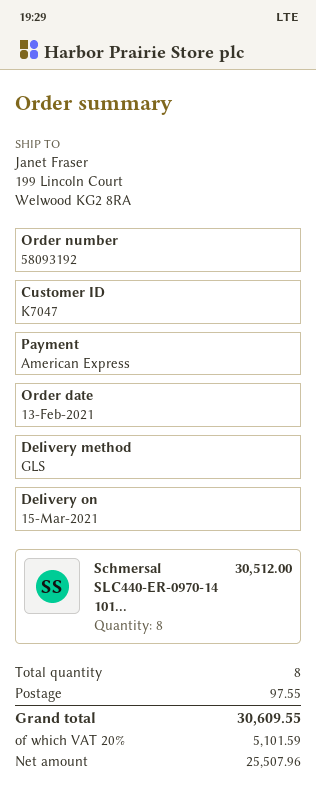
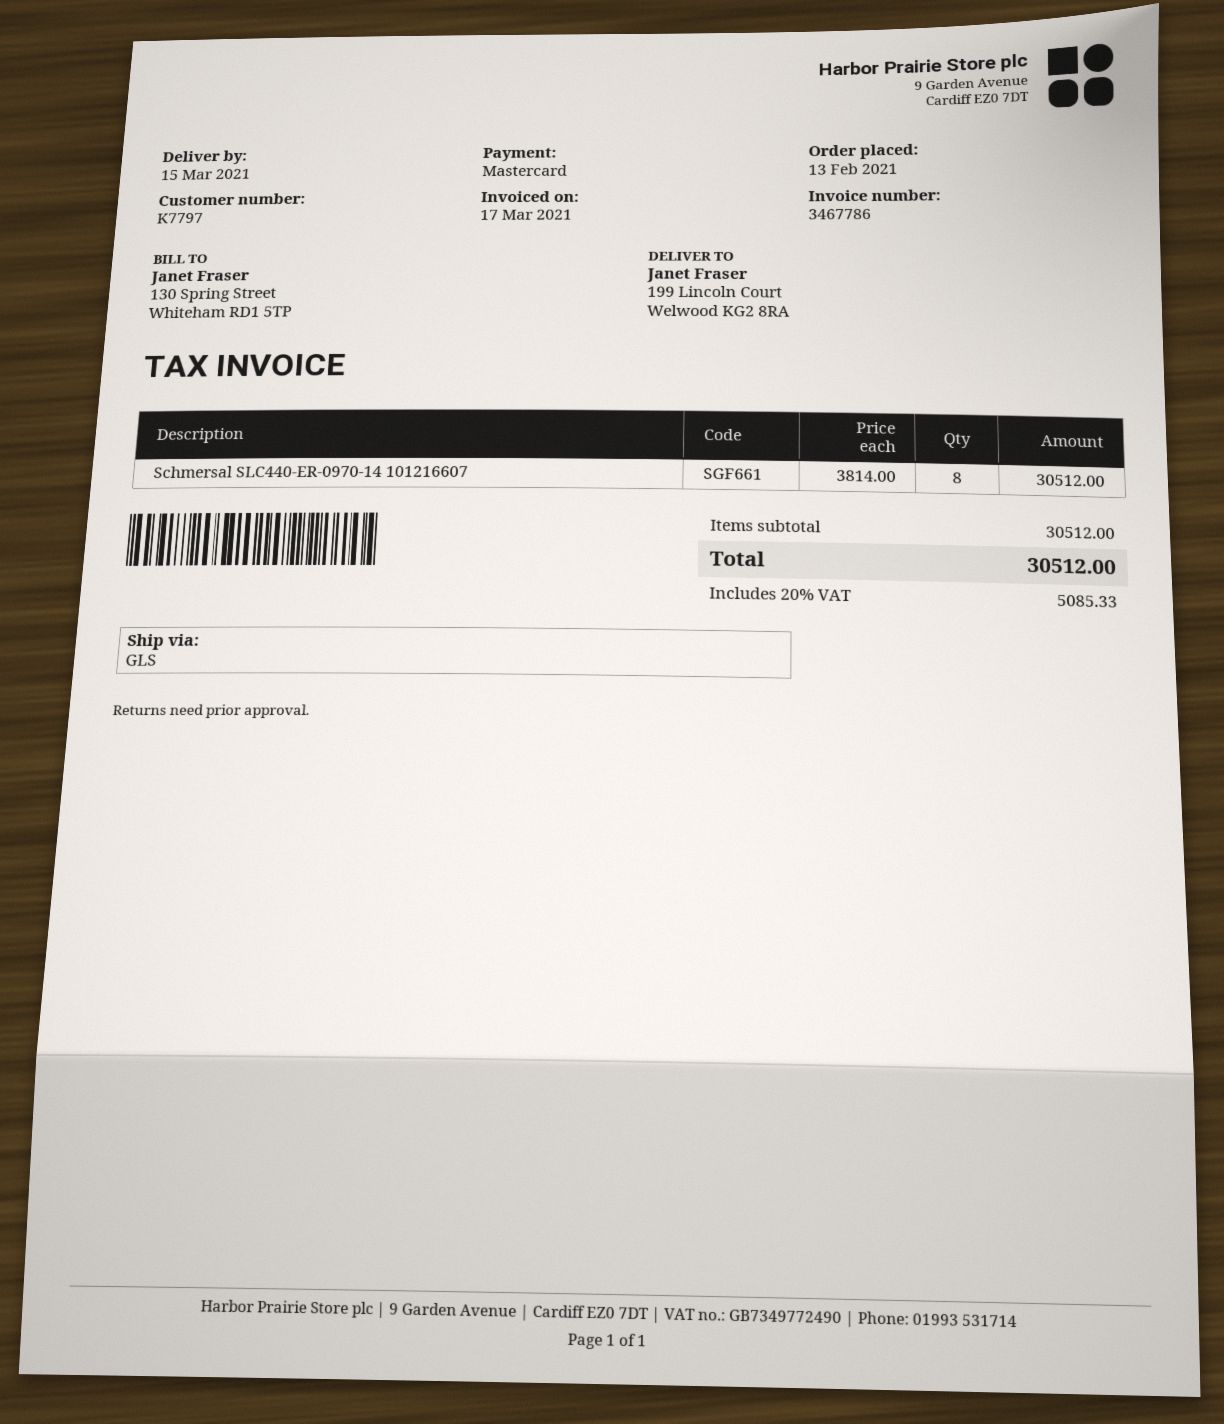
customer number: K7047 -> K7797
payment method: American Express -> Mastercard
shipping: 97.55 -> none
tax: 20% = 5101.59 -> 20% = 5085.33
total: 30609.55 -> 30512.00

